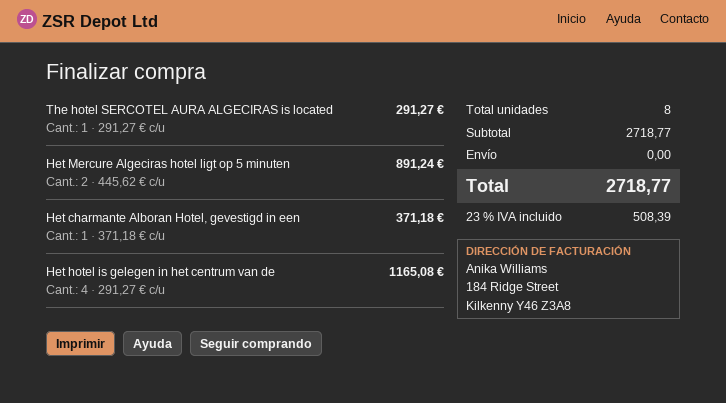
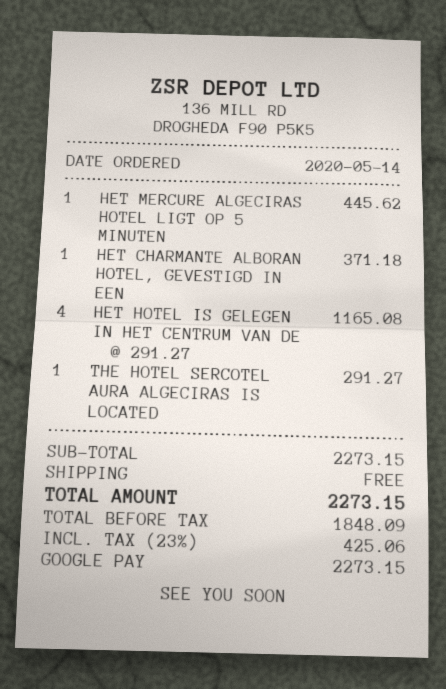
Het Mercure Algeciras hotel ligt op 5 minuten: 2 x 445.62 = 891.24 -> 1 x 445.62 = 445.62
subtotal: 2718.77 -> 2273.15
tax: 23% = 508.39 -> 23% = 425.06
total: 2718.77 -> 2273.15

